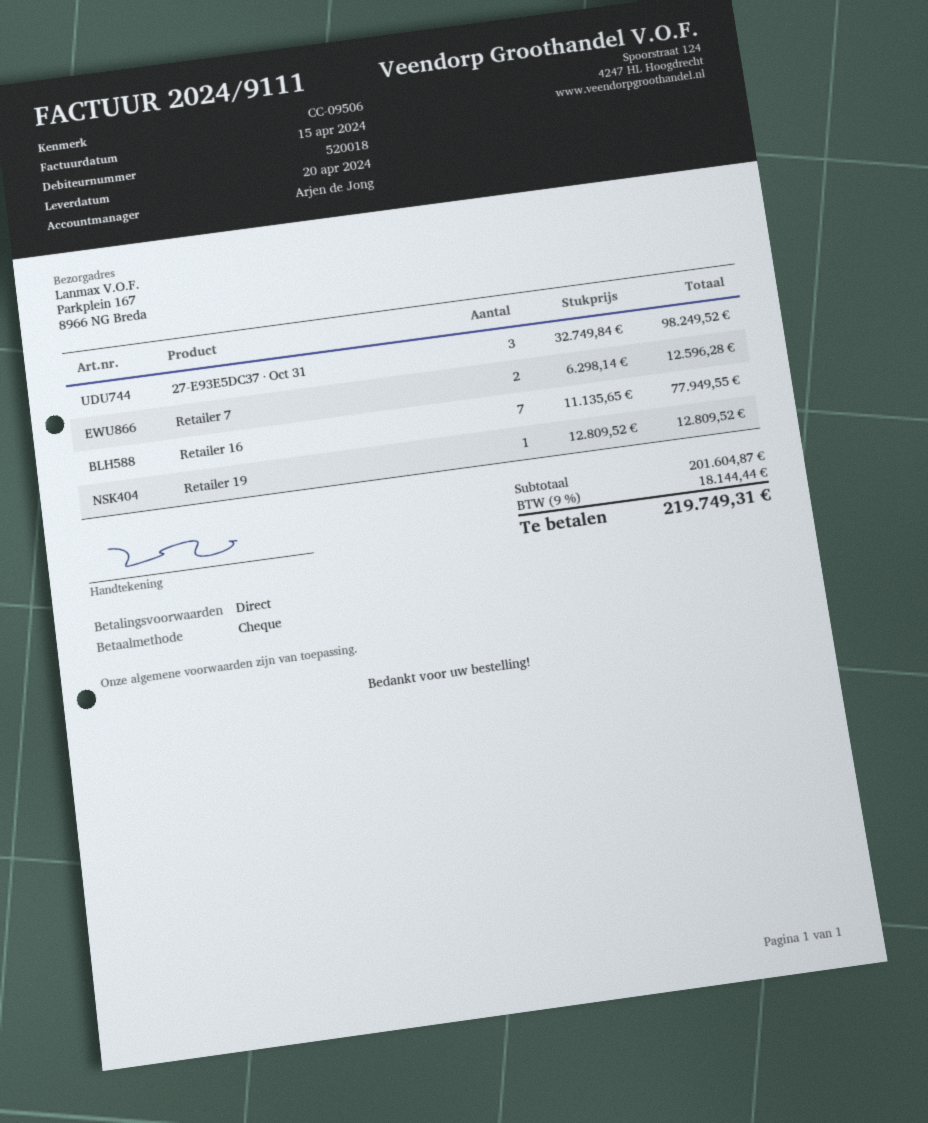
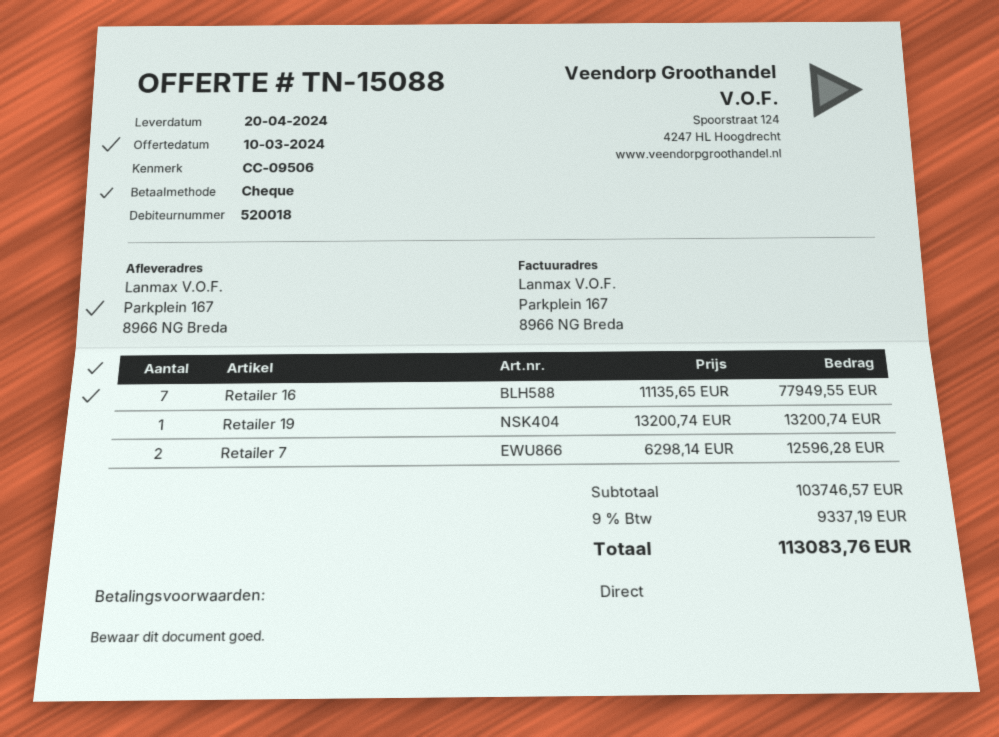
27-E93E5DC37 · Oct 31: 3 x 32749.84 = 98249.52 -> none
Retailer 19: 1 x 12809.52 = 12809.52 -> 1 x 13200.74 = 13200.74
subtotal: 201604.87 -> 103746.57
tax: 9% = 18144.44 -> 9% = 9337.19
total: 219749.31 -> 113083.76

